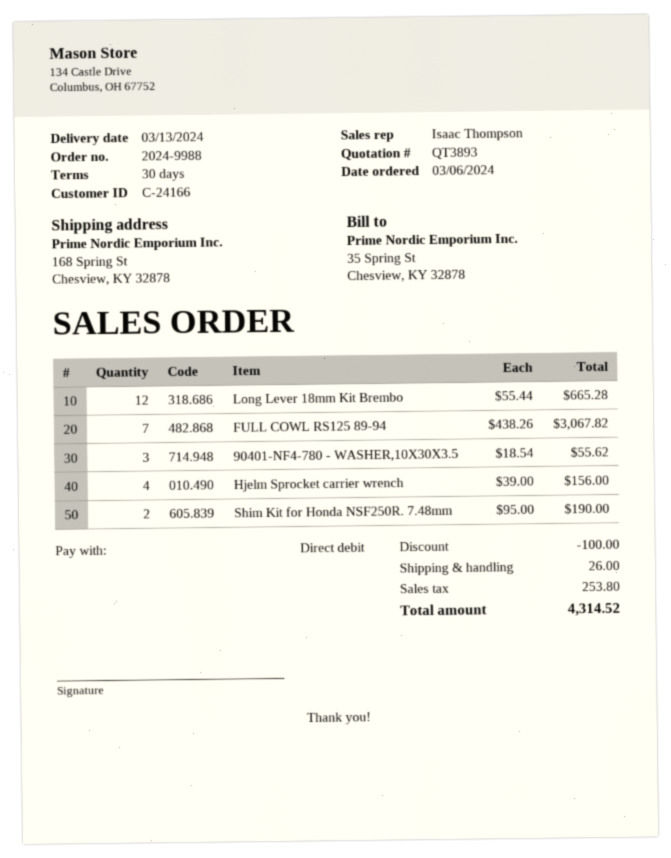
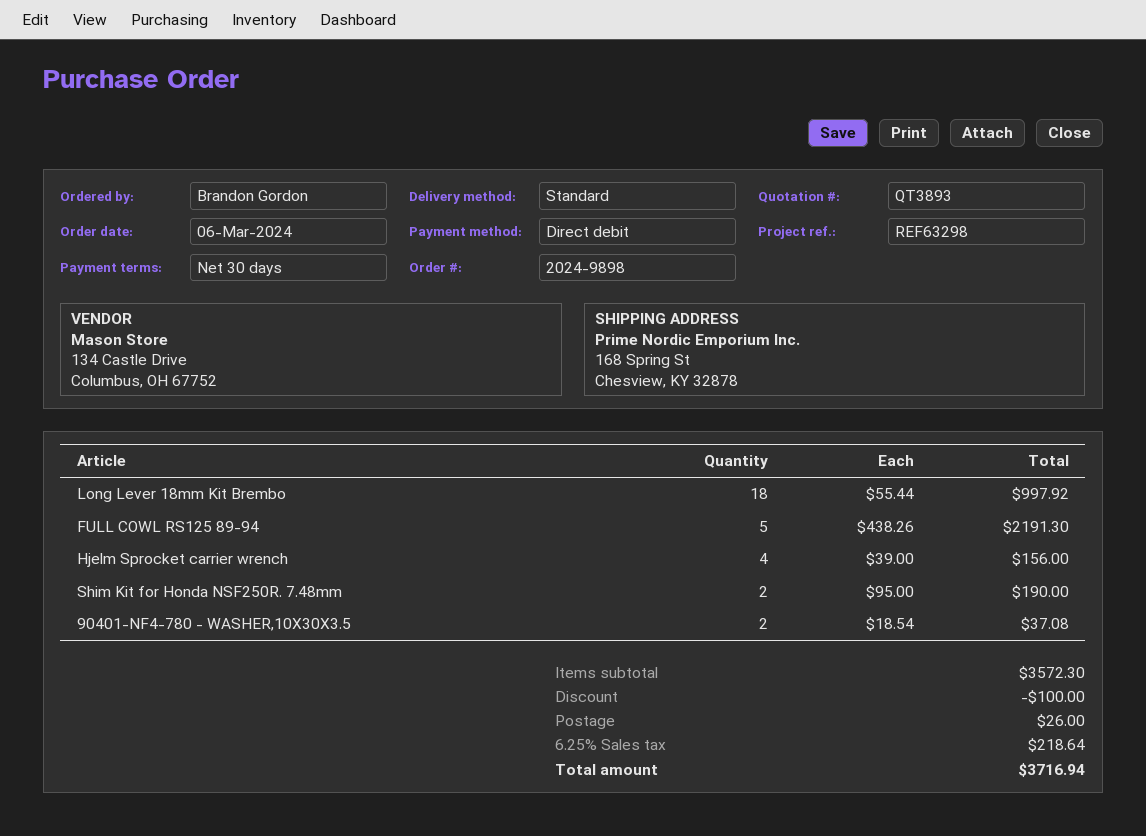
order number: 2024-9988 -> 2024-9898
Long Lever 18mm Kit Brembo: 12 x 55.44 = 665.28 -> 18 x 55.44 = 997.92
FULL COWL RS125 89-94: 7 x 438.26 = 3067.82 -> 5 x 438.26 = 2191.30
90401-NF4-780 - WASHER,10X30X3.5: 3 x 18.54 = 55.62 -> 2 x 18.54 = 37.08
tax: 253.80 -> 218.64
total: 4314.52 -> 3716.94

